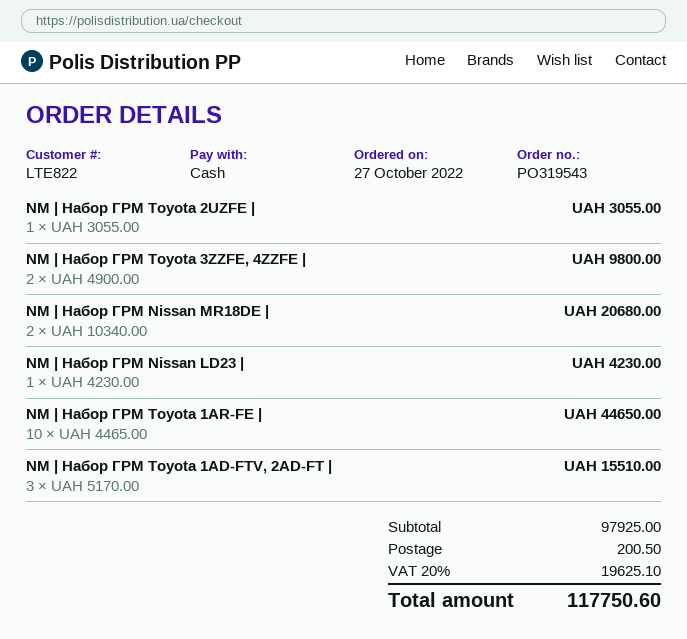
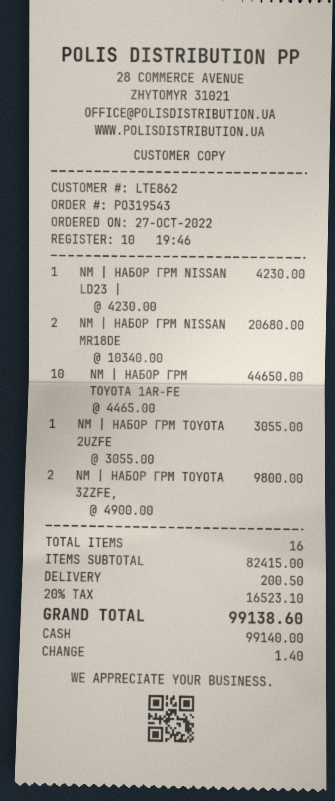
customer number: LTE822 -> LTE862
NM | Набор ГРМ Toyota 1AD-FTV, 2AD-FT |: 3 x 5170.00 = 15510.00 -> none
subtotal: 97925.00 -> 82415.00
tax: 20% = 19625.10 -> 20% = 16523.10
total: 117750.60 -> 99138.60

